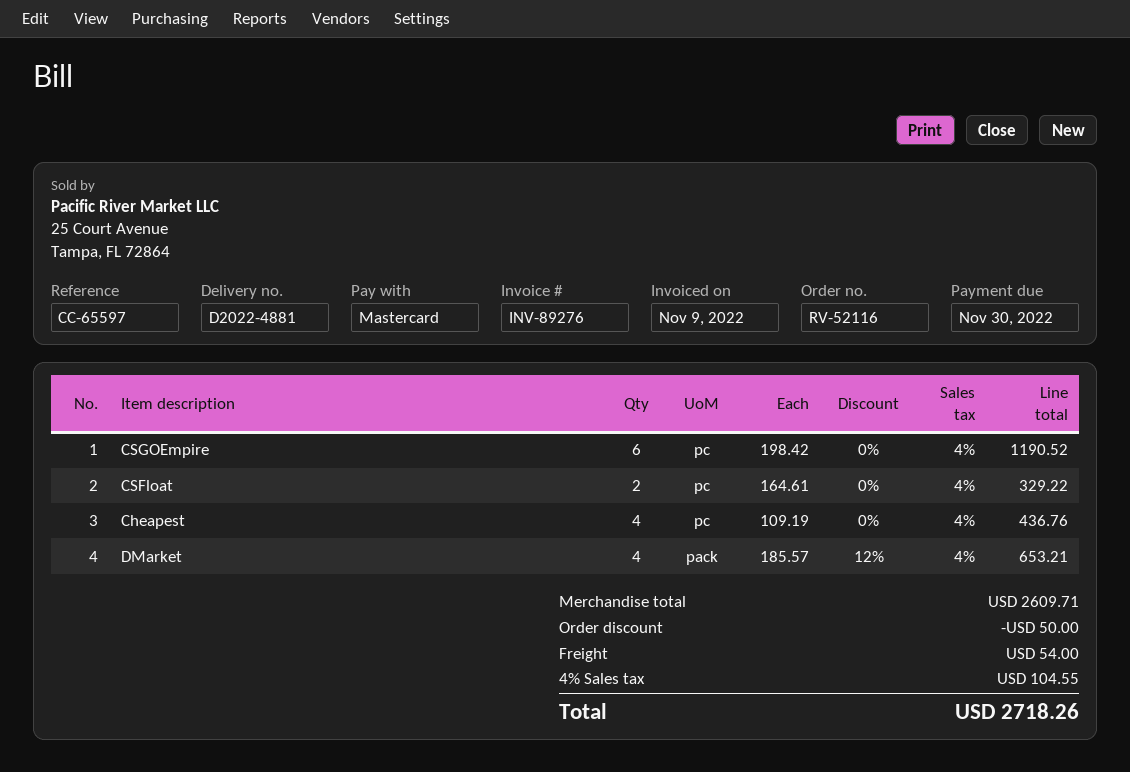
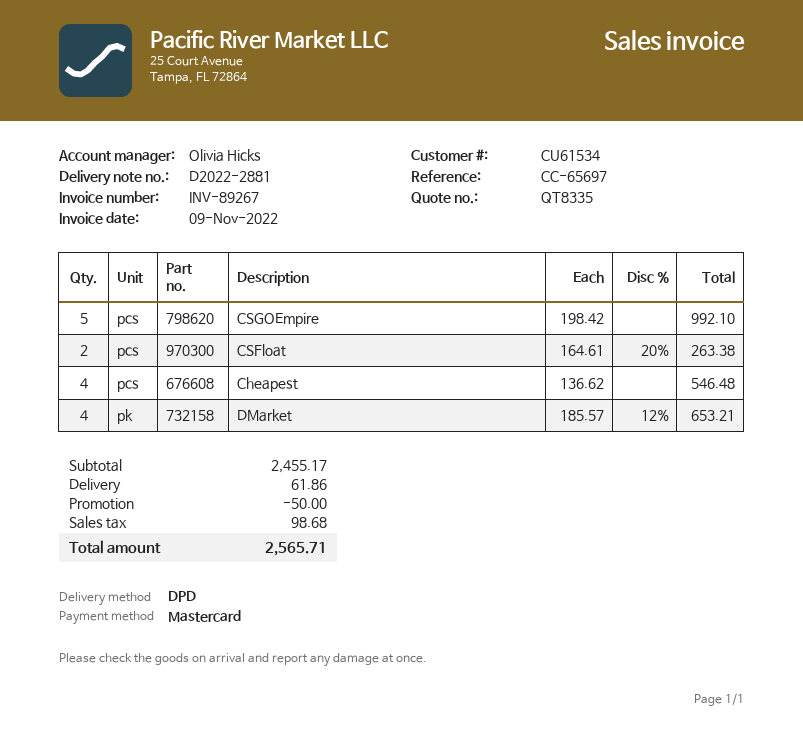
delivery note number: D2022-4881 -> D2022-2881
invoice number: INV-89276 -> INV-89267
reference: CC-65597 -> CC-65697
CSGOEmpire: 6 x 198.42 = 1190.52 -> 5 x 198.42 = 992.10
CSFloat: 2 x 164.61 = 329.22 -> 2 x 164.61 - 20% = 263.38
Cheapest: 4 x 109.19 = 436.76 -> 4 x 136.62 = 546.48
subtotal: 2609.71 -> 2455.17
shipping: 54.00 -> 61.86
tax: 104.55 -> 98.68
total: 2718.26 -> 2565.71

